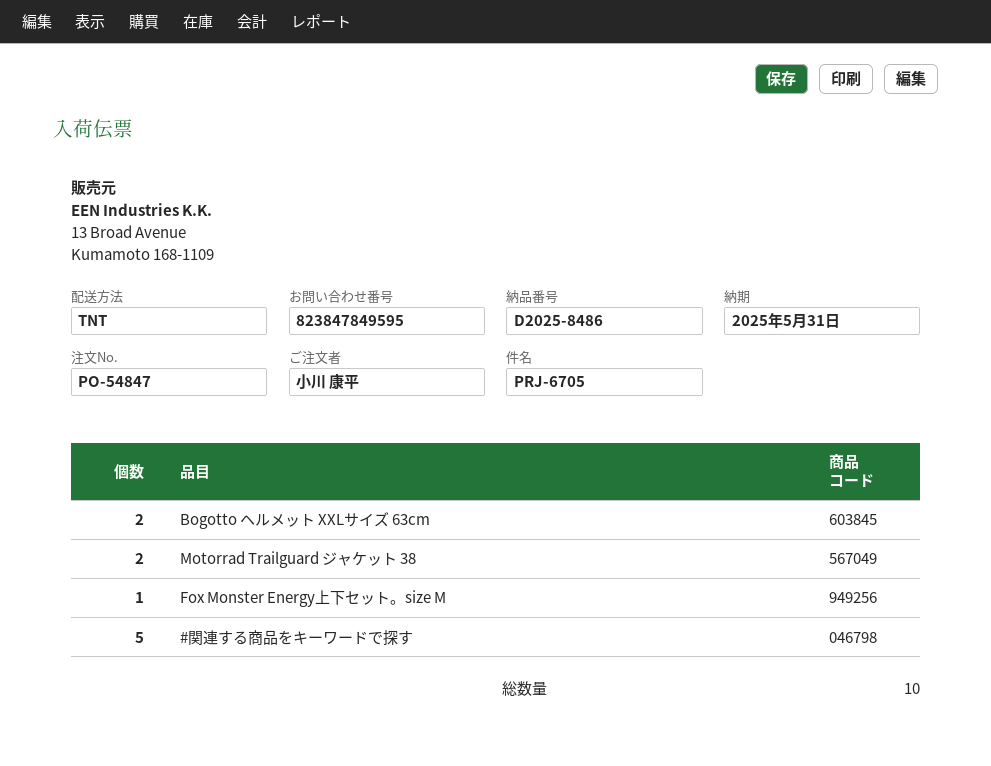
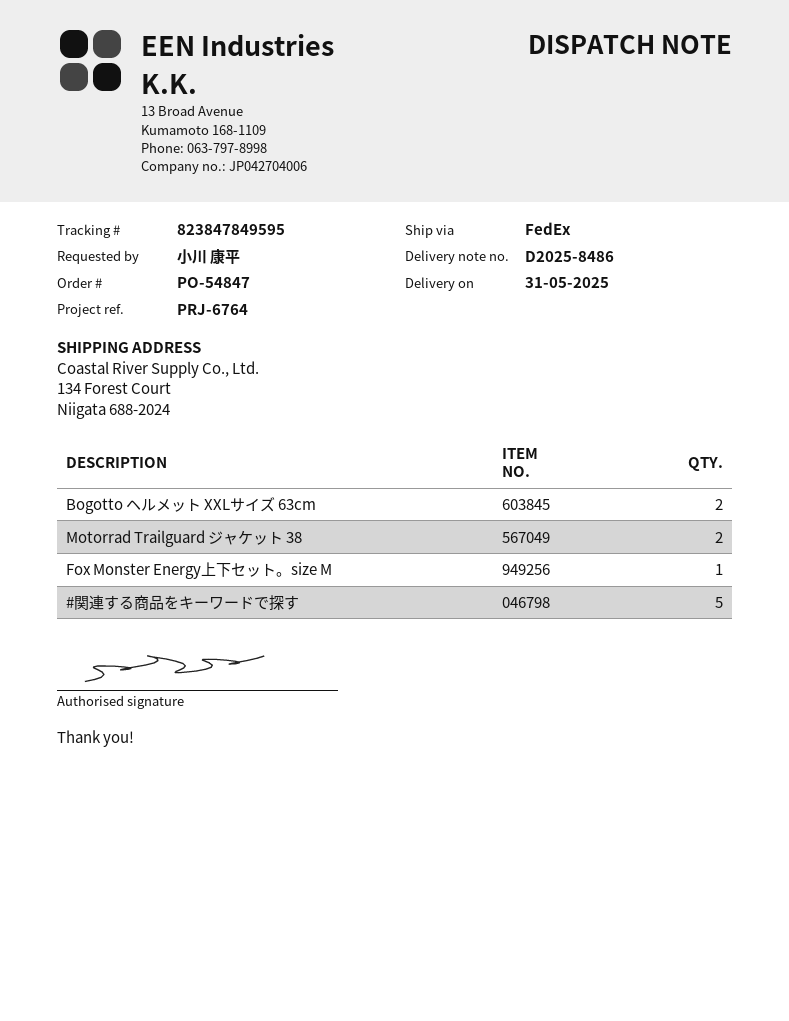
reference: PRJ-6705 -> PRJ-6764
shipping method: TNT -> FedEx

